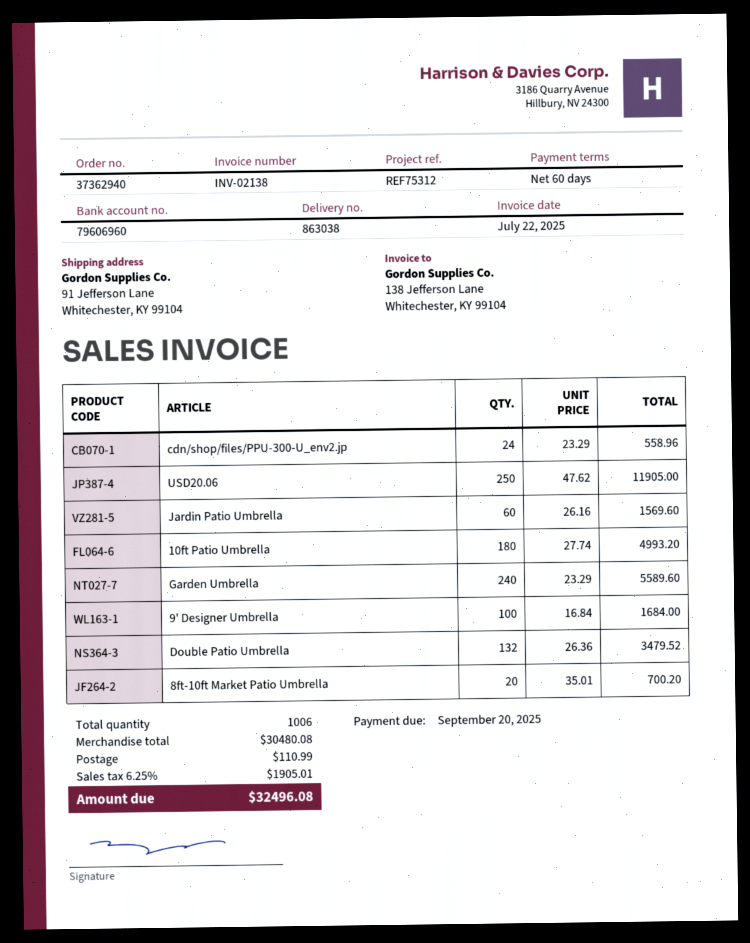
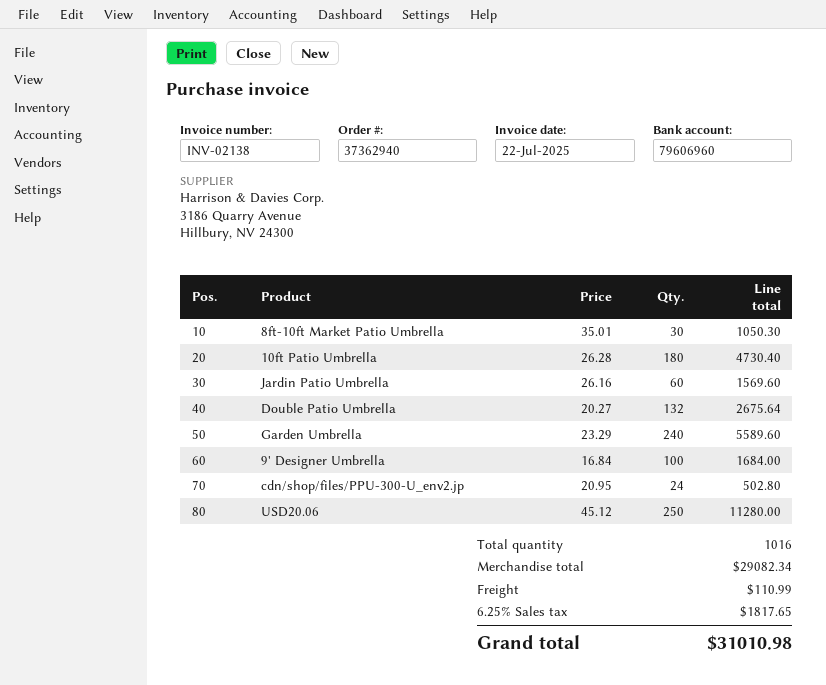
cdn/shop/files/PPU-300-U_env2.jp: 24 x 23.29 = 558.96 -> 24 x 20.95 = 502.80
USD20.06: 250 x 47.62 = 11905.00 -> 250 x 45.12 = 11280.00
10ft Patio Umbrella: 180 x 27.74 = 4993.20 -> 180 x 26.28 = 4730.40
Double Patio Umbrella: 132 x 26.36 = 3479.52 -> 132 x 20.27 = 2675.64
8ft-10ft Market Patio Umbrella: 20 x 35.01 = 700.20 -> 30 x 35.01 = 1050.30
total quantity: 1006 -> 1016
subtotal: 30480.08 -> 29082.34
tax: 6.25% = 1905.01 -> 6.25% = 1817.65
total: 32496.08 -> 31010.98

